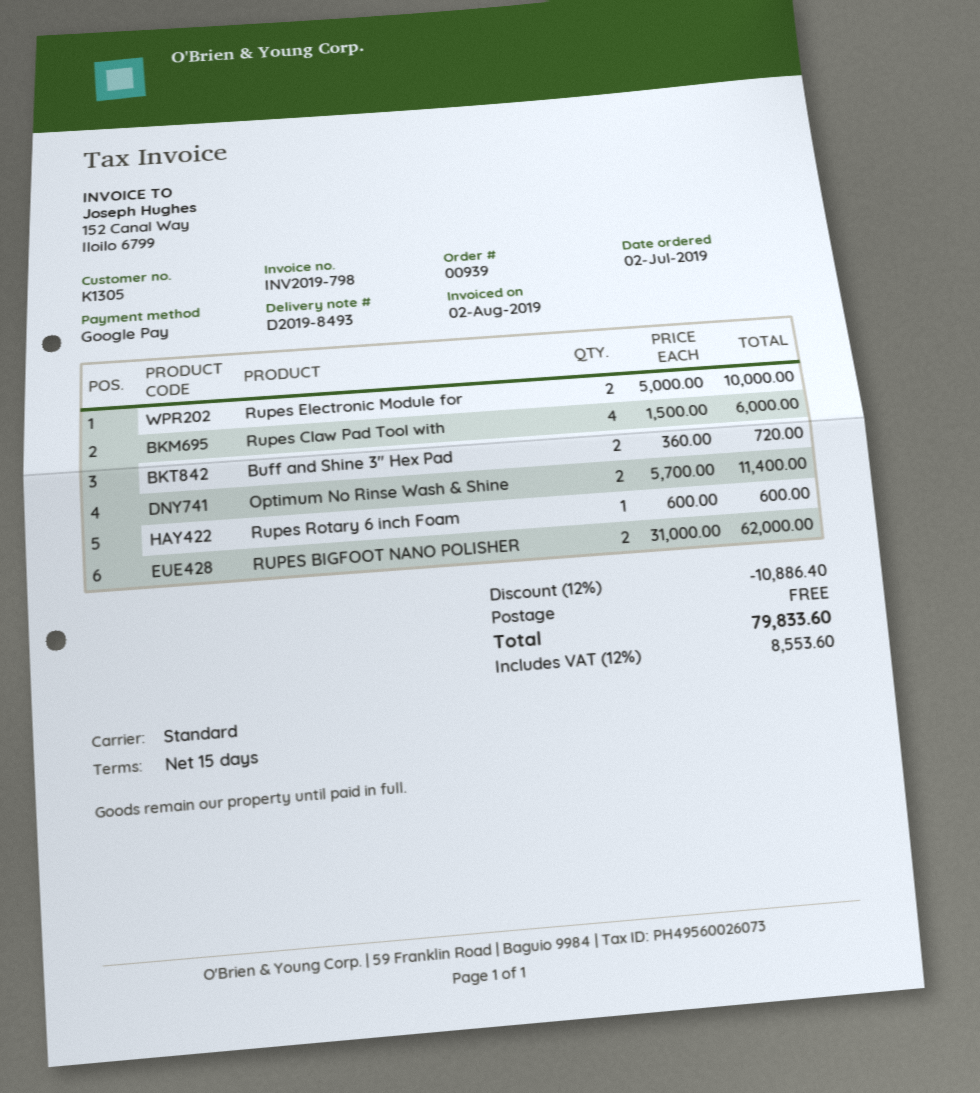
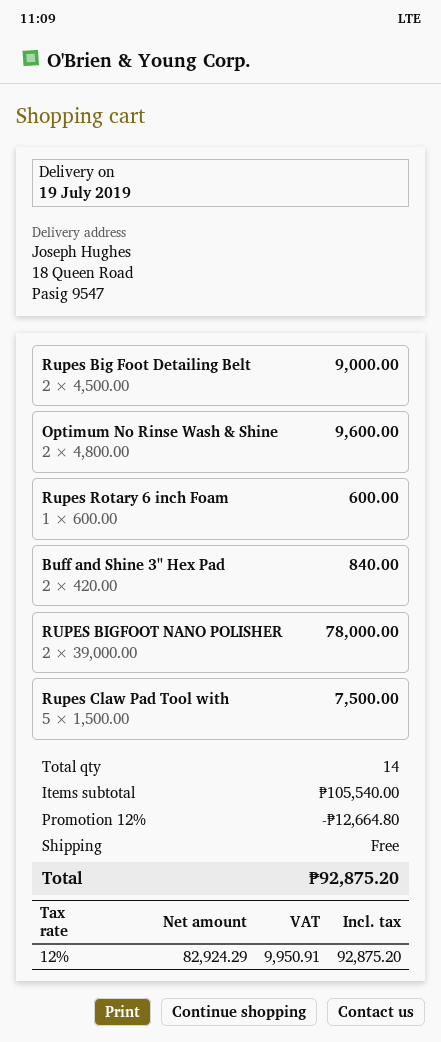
Rupes Electronic Module for: 2 x 5000.00 = 10000.00 -> none
Rupes Claw Pad Tool with: 4 x 1500.00 = 6000.00 -> 5 x 1500.00 = 7500.00
Buff and Shine 3" Hex Pad: 2 x 360.00 = 720.00 -> 2 x 420.00 = 840.00
Optimum No Rinse Wash & Shine: 2 x 5700.00 = 11400.00 -> 2 x 4800.00 = 9600.00
RUPES BIGFOOT NANO POLISHER: 2 x 31000.00 = 62000.00 -> 2 x 39000.00 = 78000.00
Rupes Big Foot Detailing Belt: none -> 2 x 4500.00 = 9000.00
discount: 12% = 10886.40 -> 12% = 12664.80
tax: 12% = 8553.60 -> 12% = 9950.91
total: 79833.60 -> 92875.20

